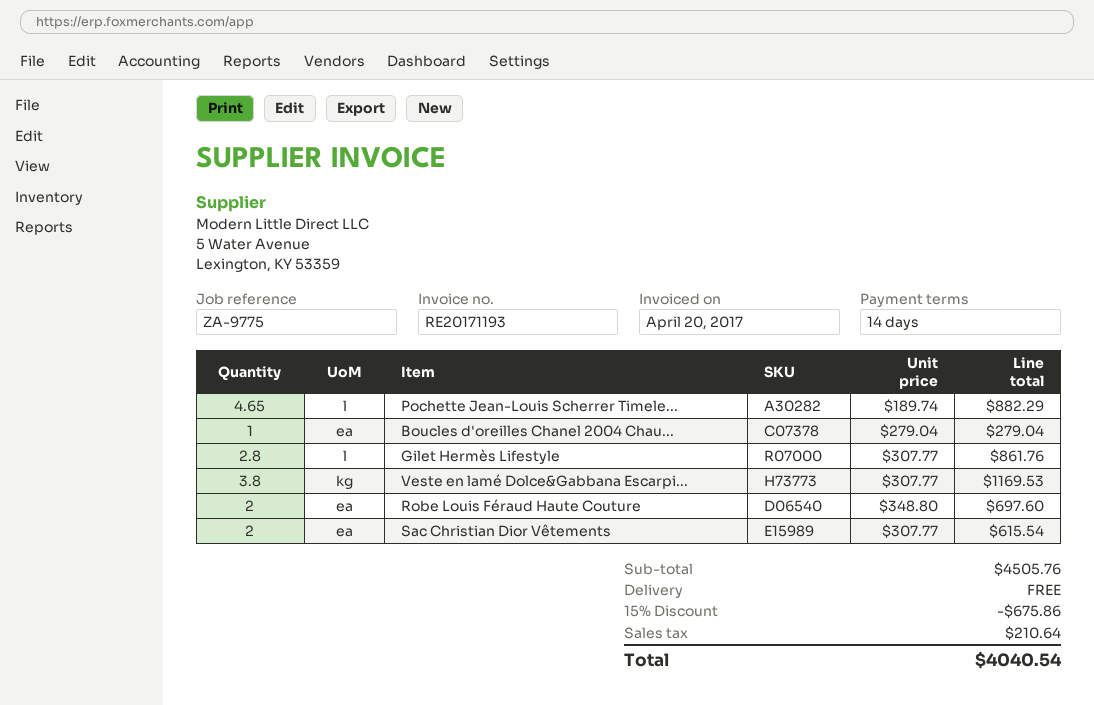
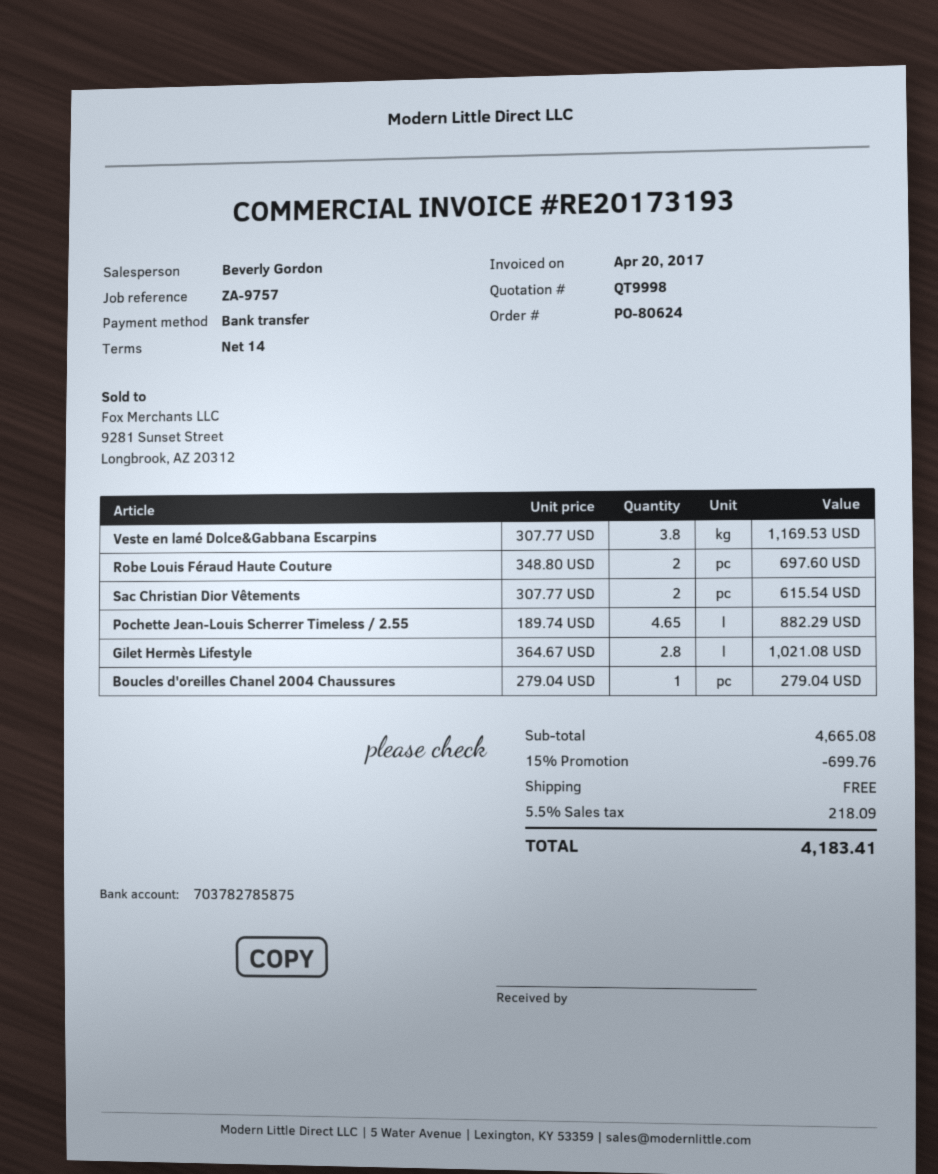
invoice number: RE20171193 -> RE20173193
reference: ZA-9775 -> ZA-9757
Gilet Hermès Lifestyle: 2.8 x 307.77 = 861.76 -> 2.8 x 364.67 = 1021.08
subtotal: 4505.76 -> 4665.08
discount: 15% = 675.86 -> 15% = 699.76
tax: 210.64 -> 218.09
total: 4040.54 -> 4183.41

